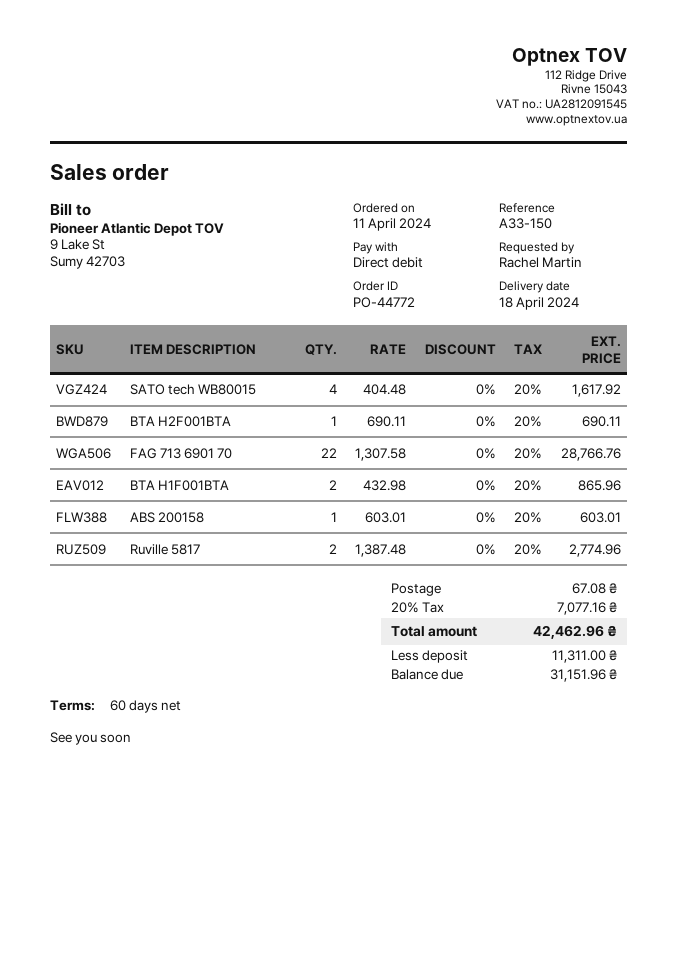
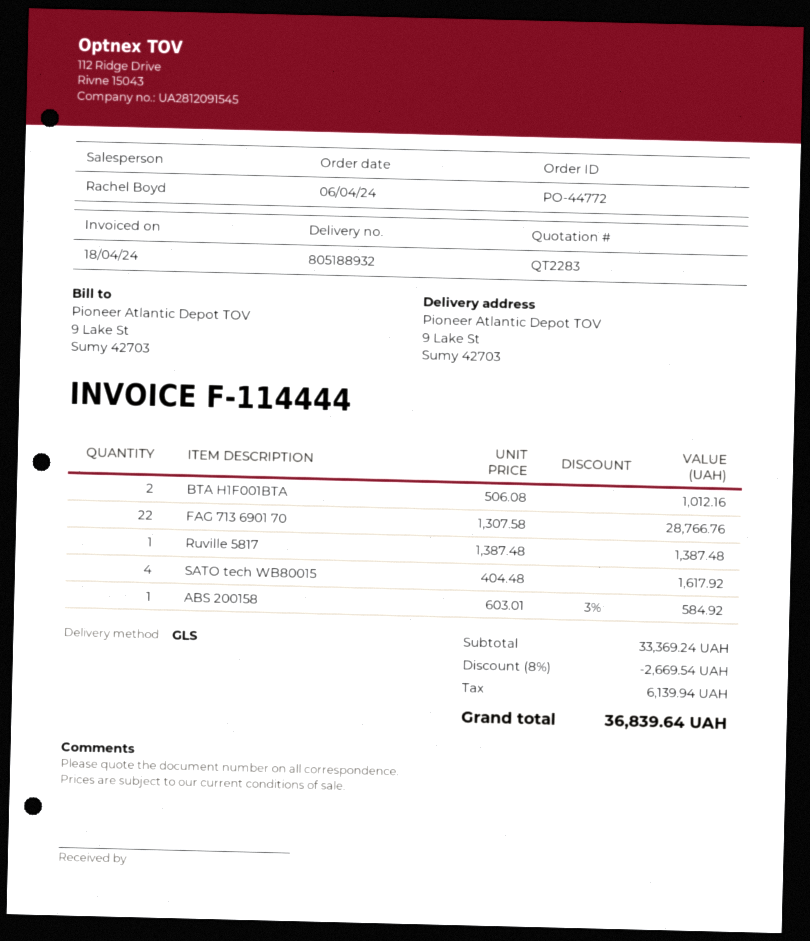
order date: 2024-04-11 -> 2024-04-06
BTA H2F001BTA: 1 x 690.11 = 690.11 -> none
BTA H1F001BTA: 2 x 432.98 = 865.96 -> 2 x 506.08 = 1012.16
ABS 200158: 1 x 603.01 = 603.01 -> 1 x 603.01 - 3% = 584.92
Ruville 5817: 2 x 1387.48 = 2774.96 -> 1 x 1387.48 = 1387.48
discount: none -> 8% = 2669.54
shipping: 67.08 -> none
tax: 7077.16 -> 6139.94
total: 42462.96 -> 36839.64

